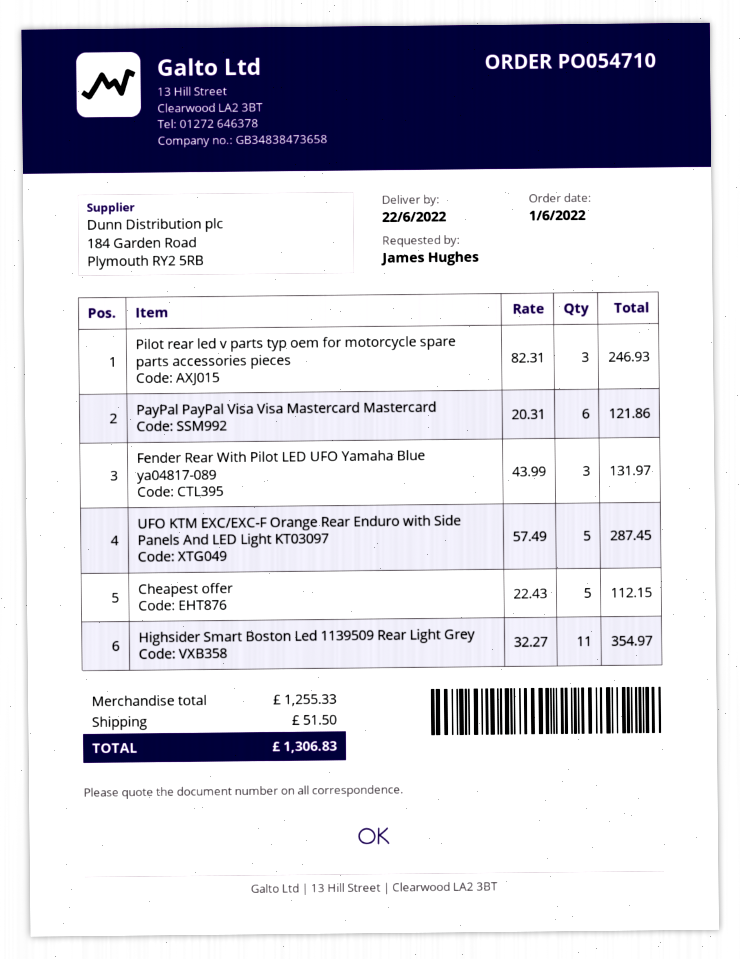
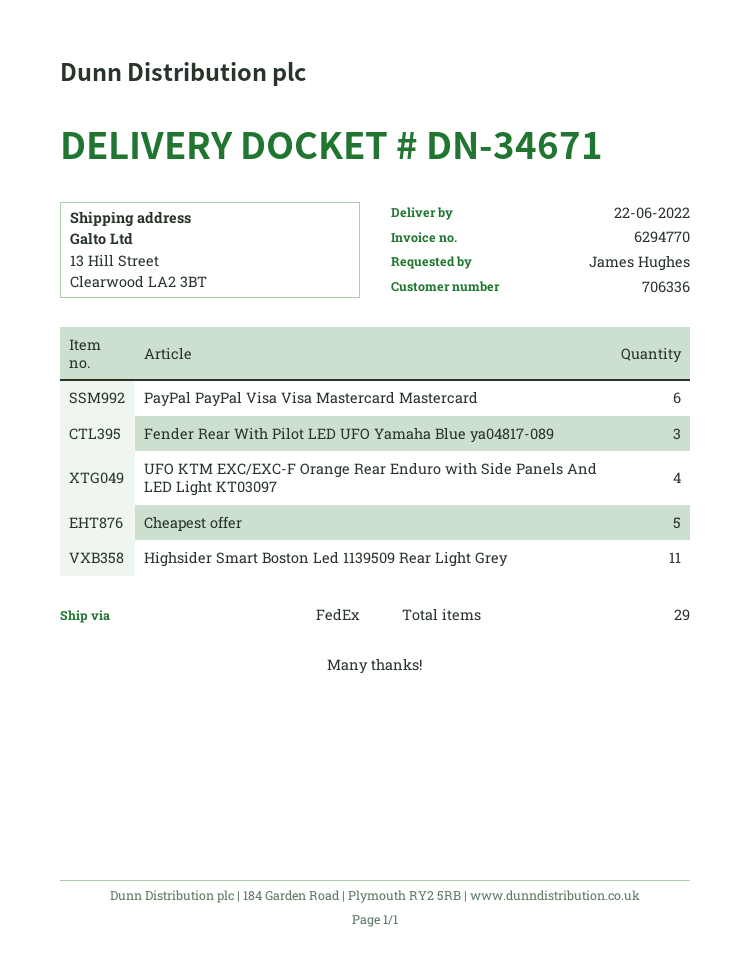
Pilot rear led v parts typ oem for motorcycle spare parts accessories pieces: 3 -> none
UFO KTM EXC/EXC-F Orange Rear Enduro with Side Panels And LED Light KT03097: 5 -> 4

